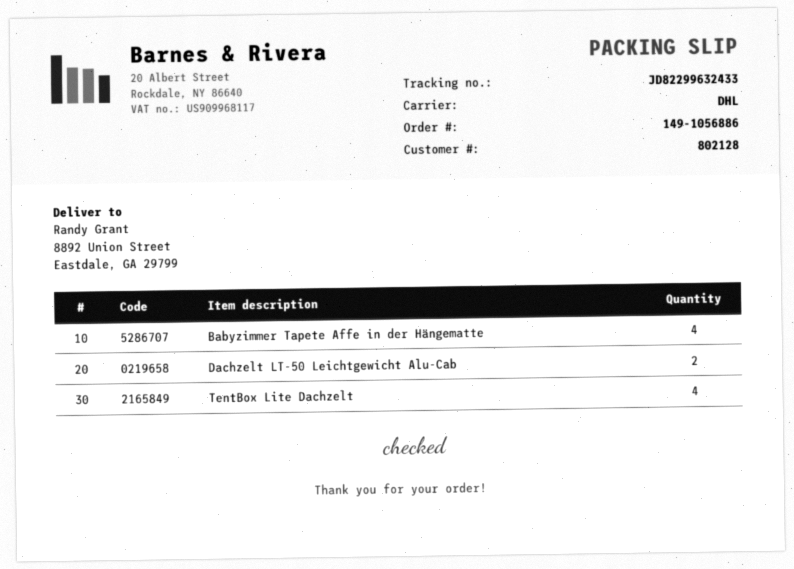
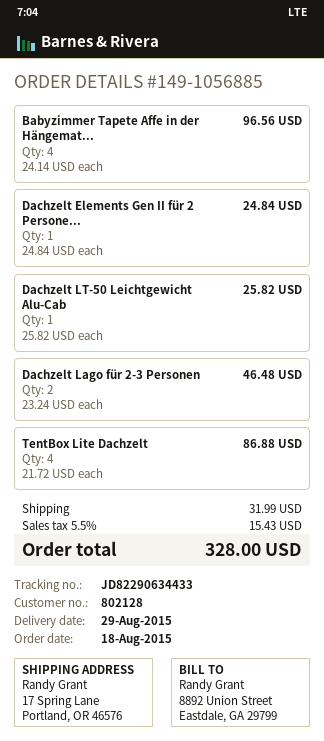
order number: 149-1056886 -> 149-1056885
tracking number: JD82299632433 -> JD82290634433
ship to: 8892 Union Street, Eastdale, GA 29799 -> 17 Spring Lane, Portland, OR 46576
Dachzelt LT-50 Leichtgewicht Alu-Cab: 2 -> 1
Dachzelt Elements Gen II für 2 Persone...: none -> 1
Dachzelt Lago für 2-3 Personen: none -> 2

